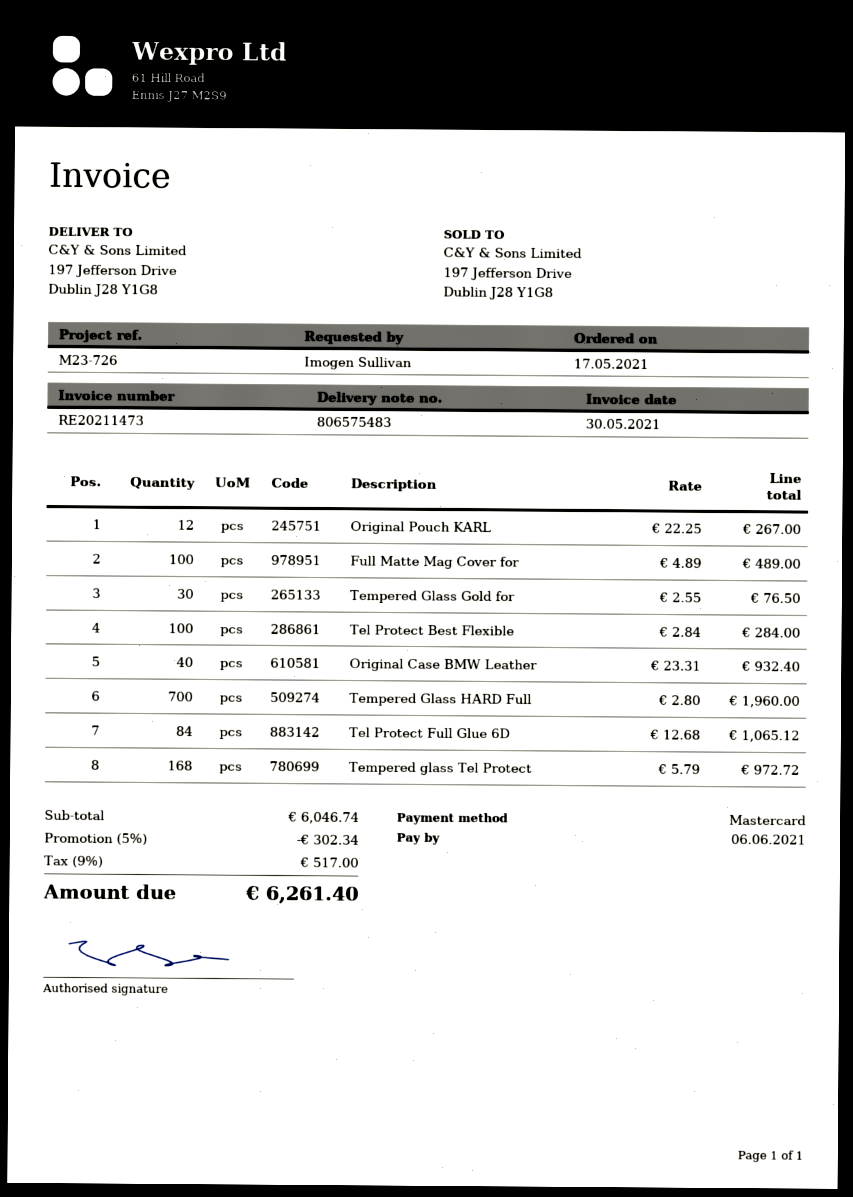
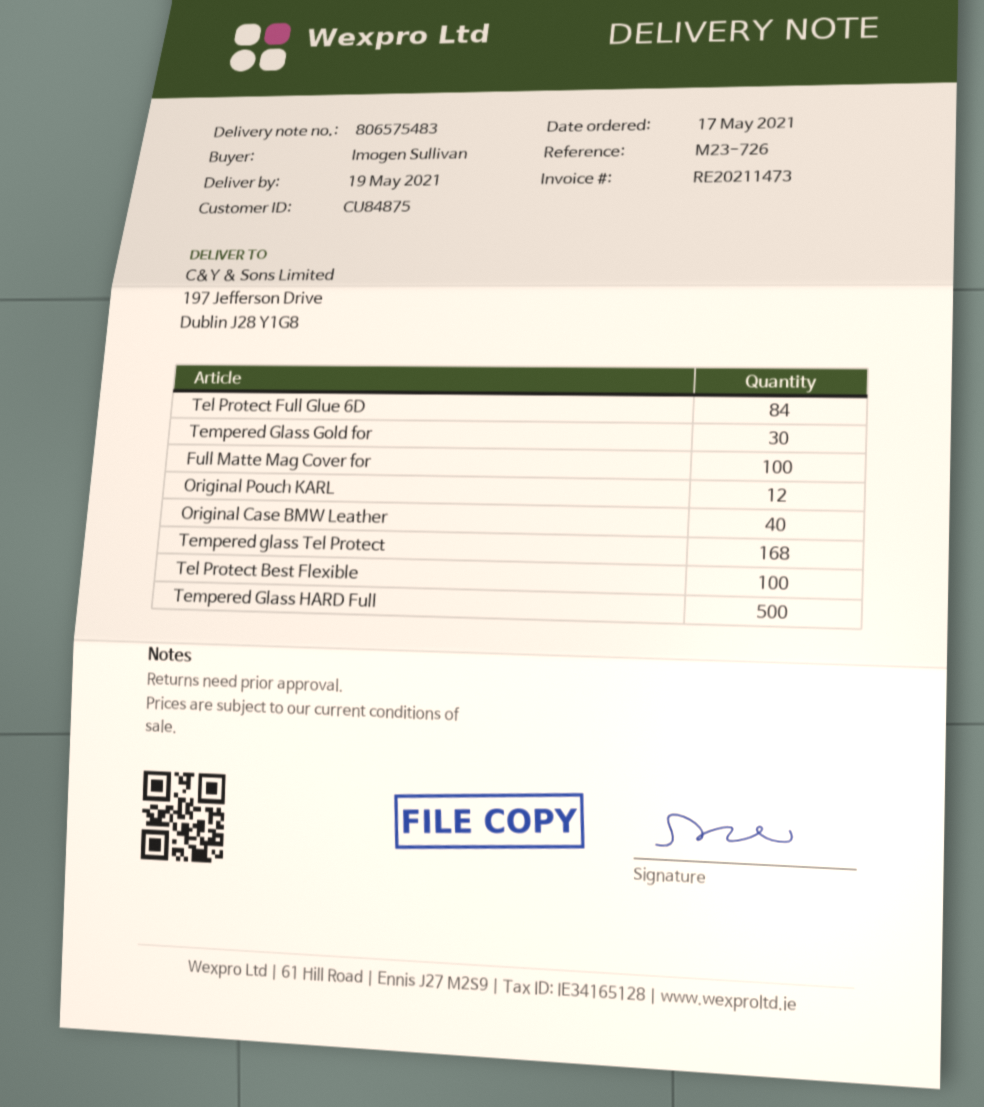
Tempered Glass HARD Full: 700 -> 500

